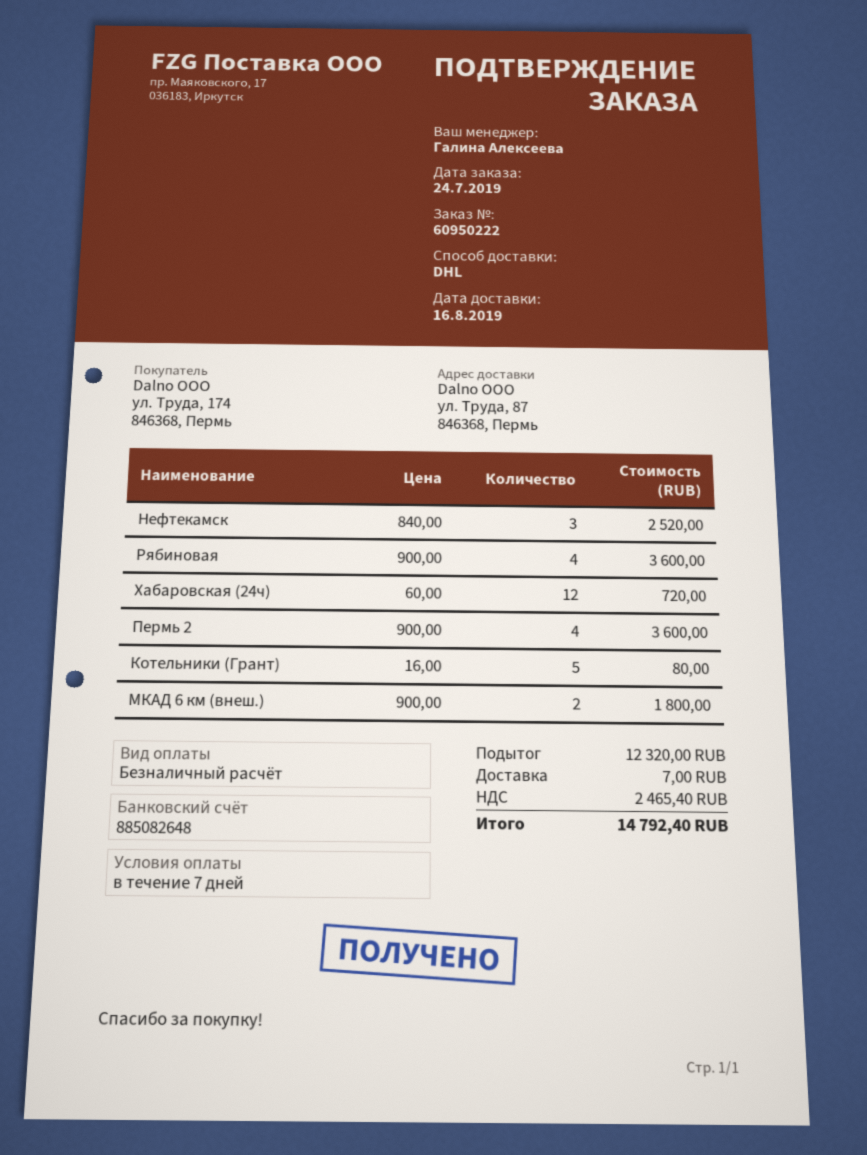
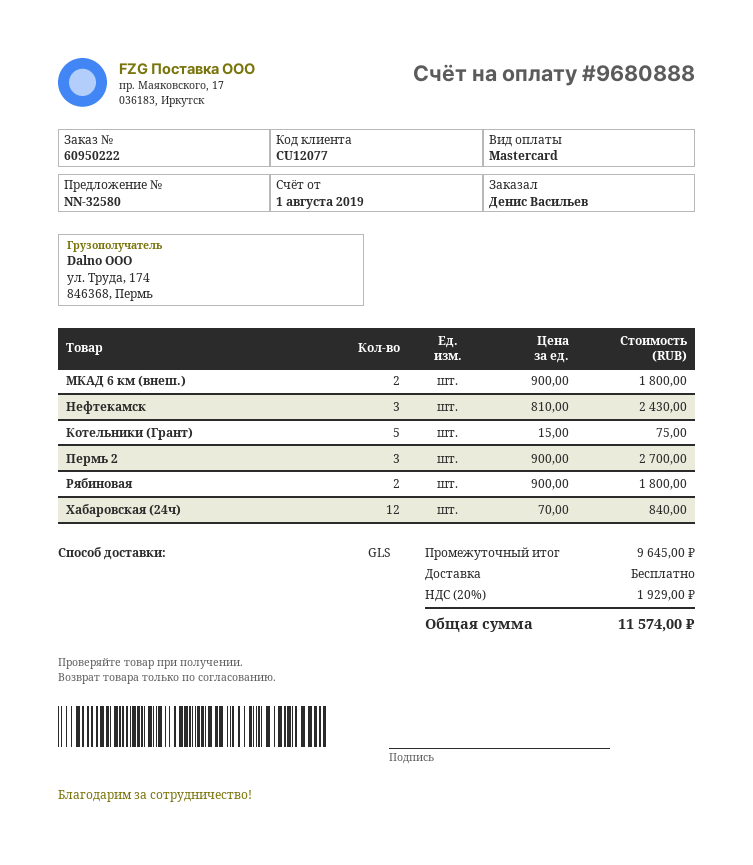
payment method: bank transfer -> Mastercard
shipping method: DHL -> GLS
ship to: ул. Труда, 87, 846368, Пермь -> ул. Труда, 174, 846368, Пермь
Нефтекамск: 3 x 840.00 = 2520.00 -> 3 x 810.00 = 2430.00
Рябиновая: 4 x 900.00 = 3600.00 -> 2 x 900.00 = 1800.00
Хабаровская (24ч): 12 x 60.00 = 720.00 -> 12 x 70.00 = 840.00
Пермь 2: 4 x 900.00 = 3600.00 -> 3 x 900.00 = 2700.00
Котельники (Грант): 5 x 16.00 = 80.00 -> 5 x 15.00 = 75.00
subtotal: 12320.00 -> 9645.00
shipping: 7.00 -> 0.00
tax: 2465.40 -> 1929.00
total: 14792.40 -> 11574.00

